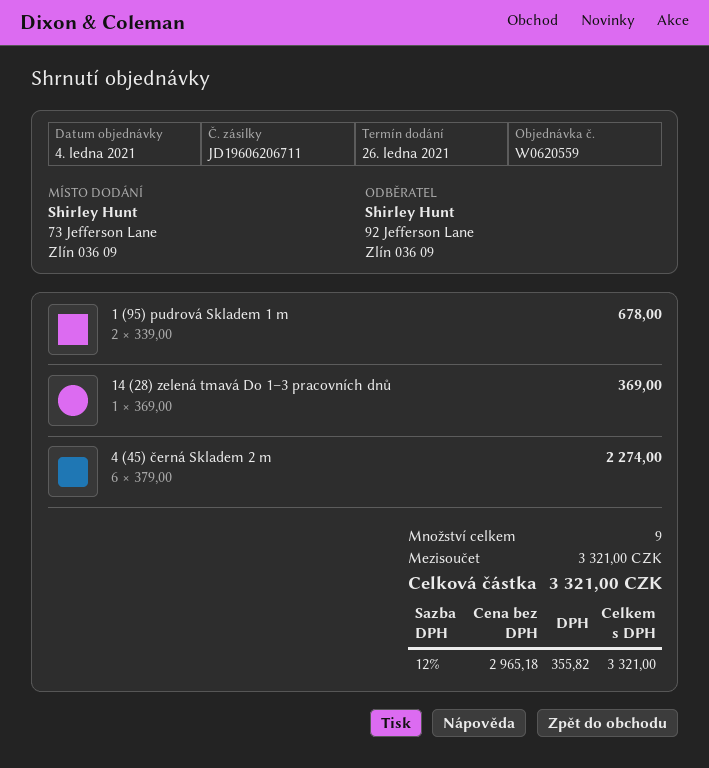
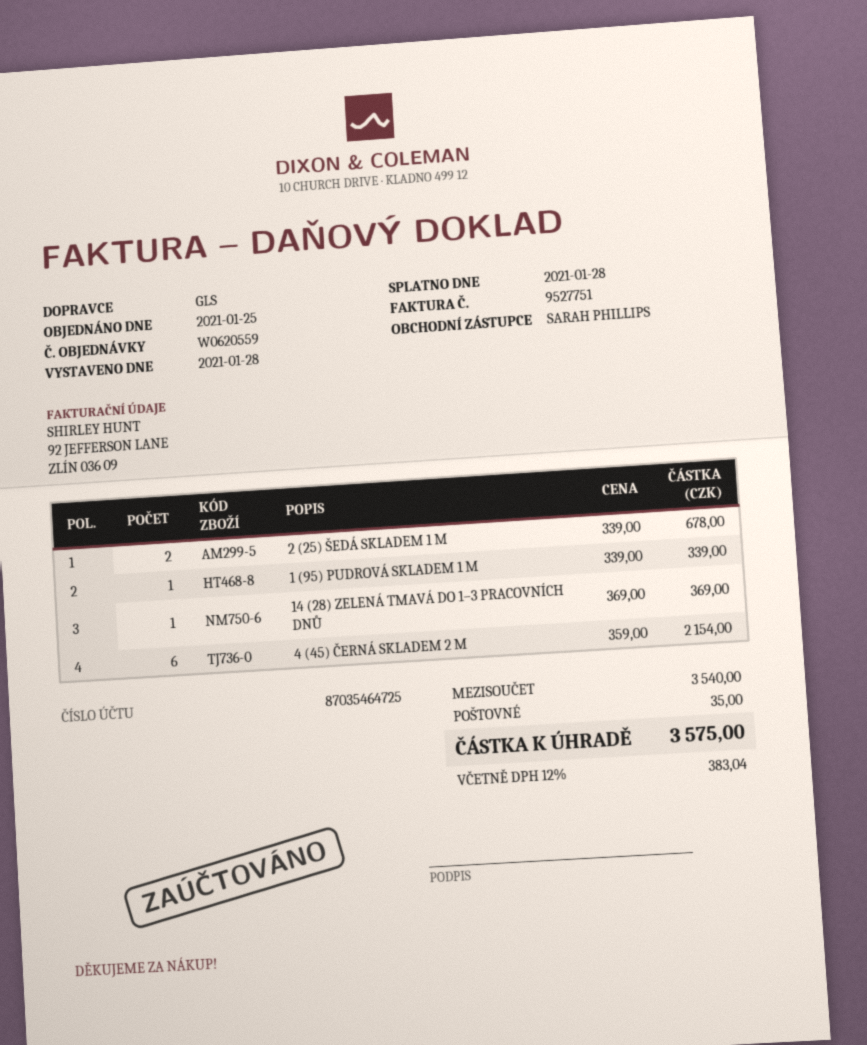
order date: 2021-01-04 -> 2021-01-25
1 (95) pudrová Skladem 1 m: 2 x 339.00 = 678.00 -> 1 x 339.00 = 339.00
4 (45) černá Skladem 2 m: 6 x 379.00 = 2274.00 -> 6 x 359.00 = 2154.00
2 (25) ŠEDÁ SKLADEM 1 M: none -> 2 x 339.00 = 678.00
subtotal: 3321.00 -> 3540.00
shipping: none -> 35.00
tax: 12% = 355.82 -> 12% = 383.04
total: 3321.00 -> 3575.00

